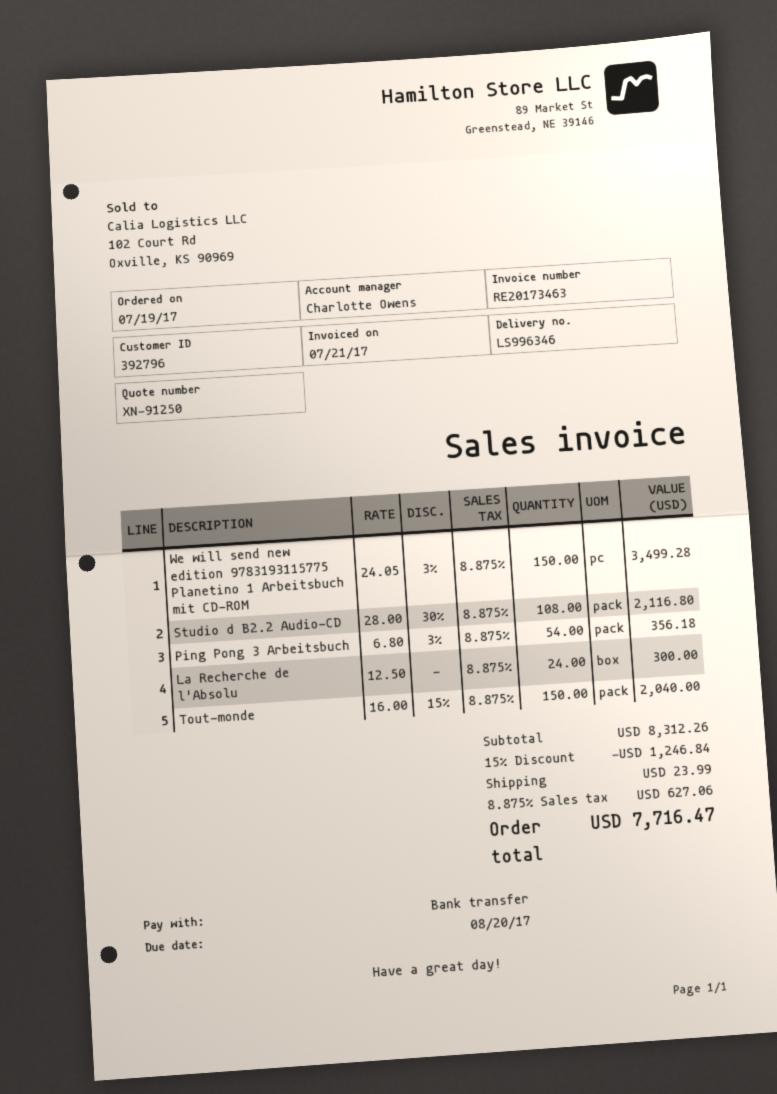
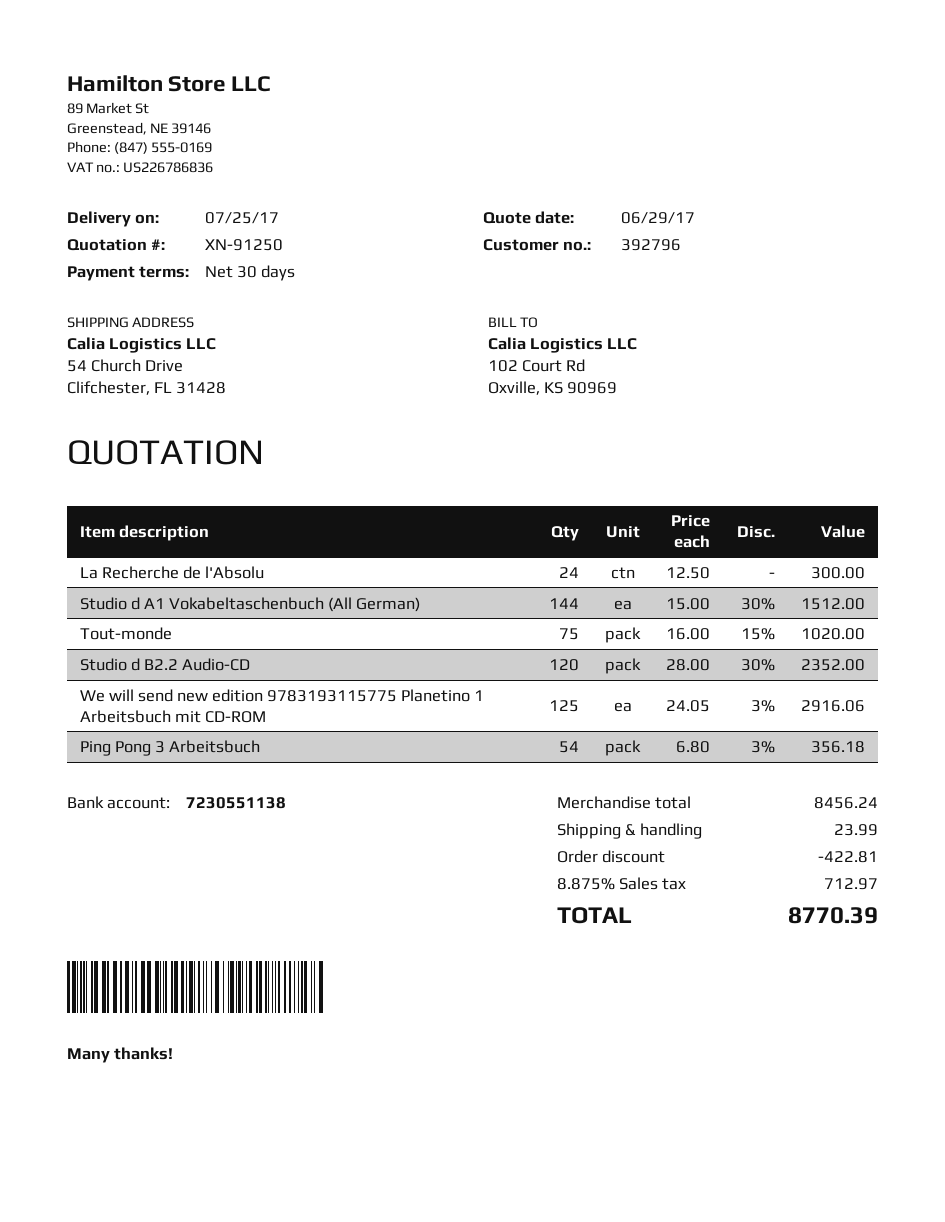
We will send new edition 9783193115775 Planetino 1 Arbeitsbuch mit CD-ROM: 150 x 24.05 - 3% = 3499.28 -> 125 x 24.05 - 3% = 2916.06
Studio d B2.2 Audio-CD: 108 x 28.00 - 30% = 2116.80 -> 120 x 28.00 - 30% = 2352.00
Tout-monde: 150 x 16.00 - 15% = 2040.00 -> 75 x 16.00 - 15% = 1020.00
Studio d A1 Vokabeltaschenbuch (All German): none -> 144 x 15.00 - 30% = 1512.00
subtotal: 8312.26 -> 8456.24
discount: 1246.84 -> 422.81
tax: 8.875% = 627.06 -> 8.875% = 712.97
total: 7716.47 -> 8770.39

